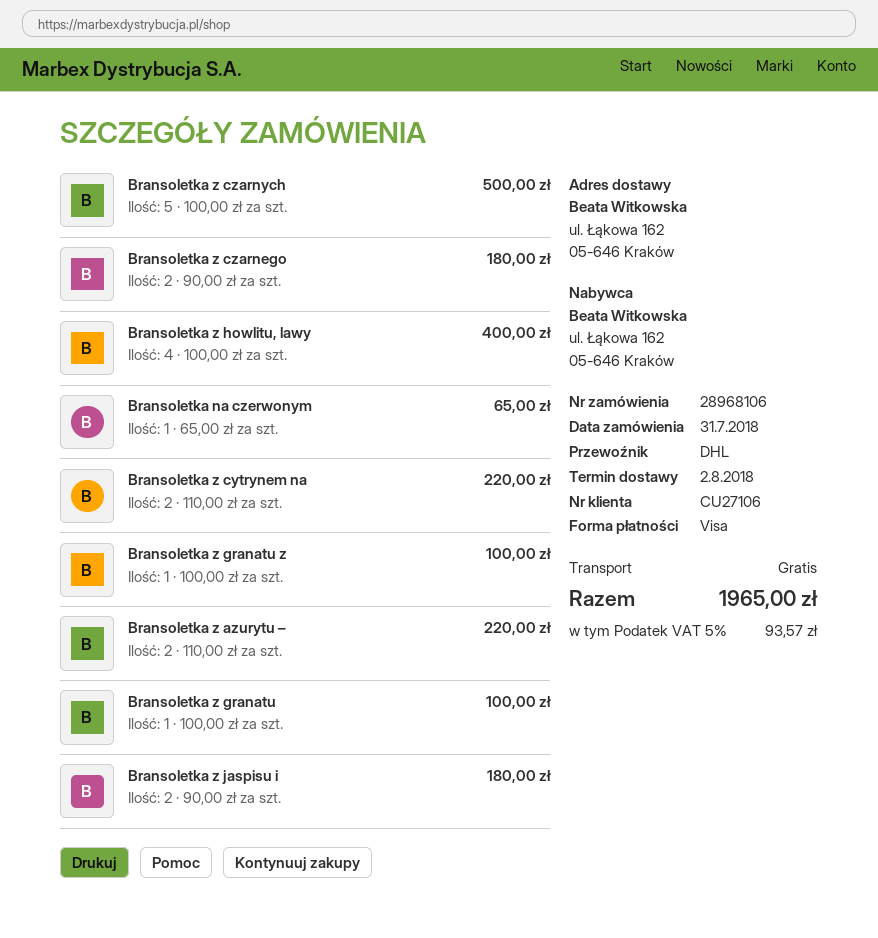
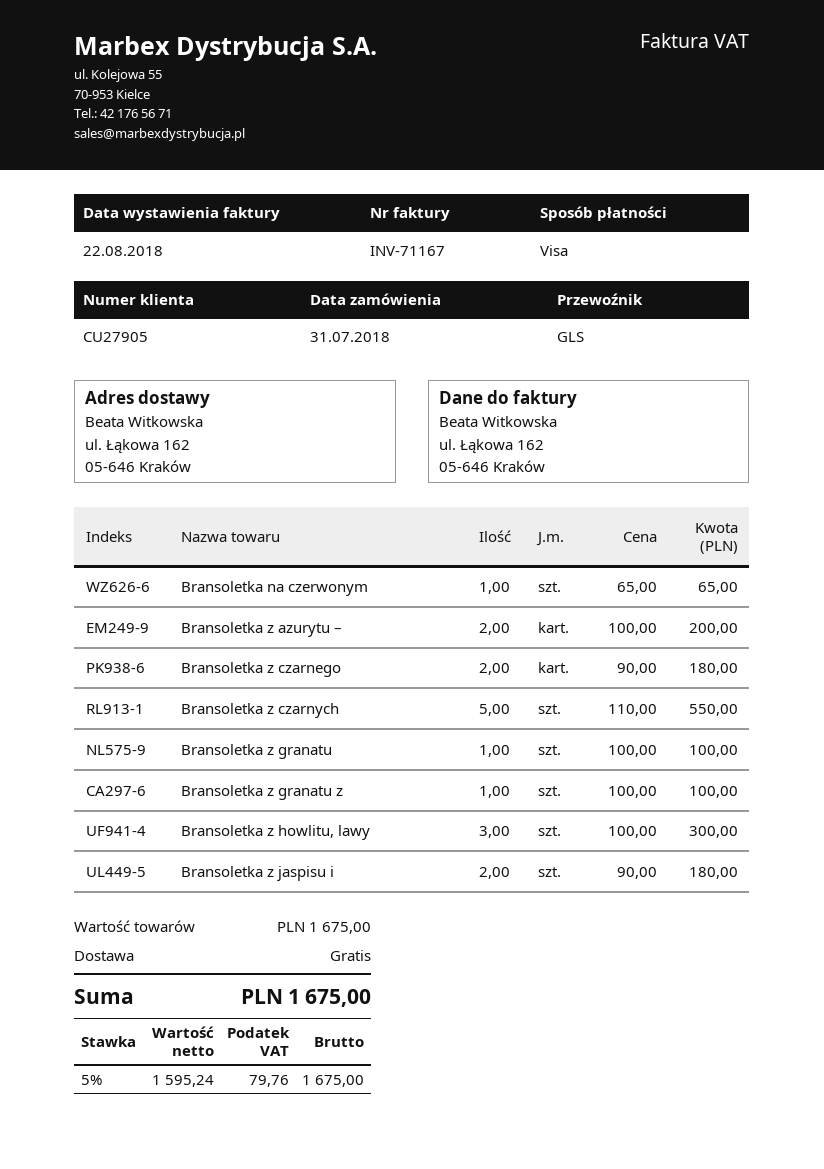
customer number: CU27106 -> CU27905
shipping method: DHL -> GLS
Bransoletka z czarnych: 5 x 100.00 = 500.00 -> 5 x 110.00 = 550.00
Bransoletka z howlitu, lawy: 4 x 100.00 = 400.00 -> 3 x 100.00 = 300.00
Bransoletka z cytrynem na: 2 x 110.00 = 220.00 -> none
Bransoletka z azurytu –: 2 x 110.00 = 220.00 -> 2 x 100.00 = 200.00
tax: 5% = 93.57 -> 5% = 79.76
total: 1965.00 -> 1675.00

